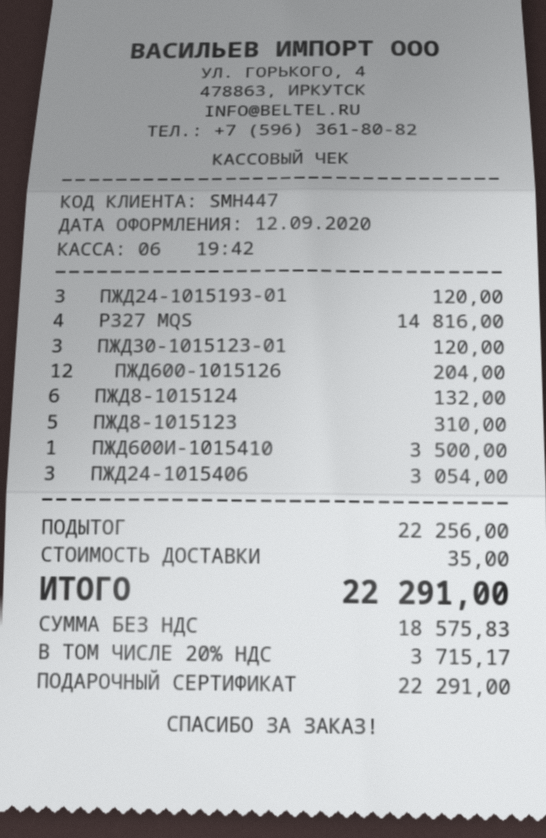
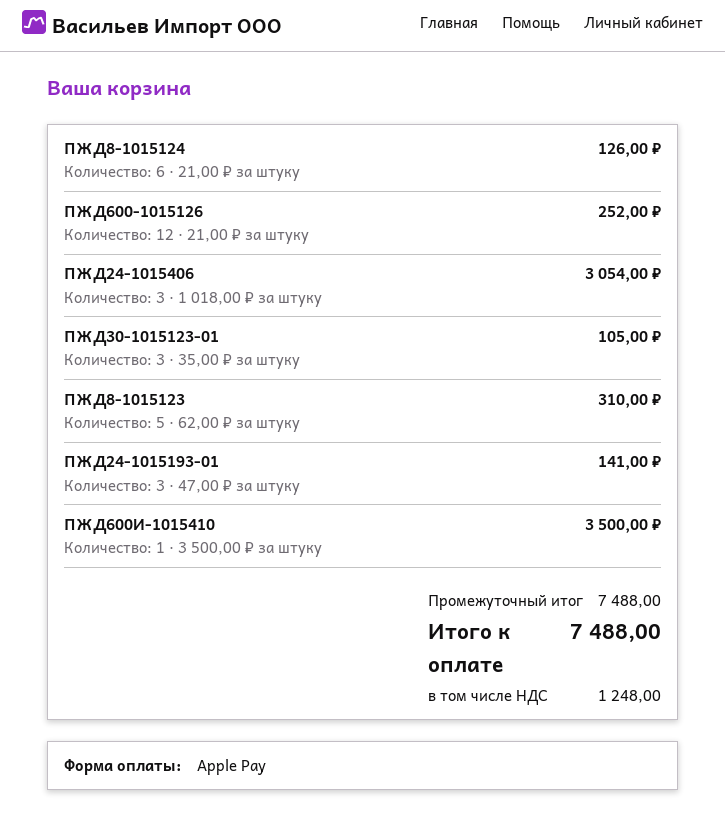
payment method: gift card -> Apple Pay
ПЖД24-1015193-01: 3 for 120.00 -> 3 for 141.00
Р327 MQS: 4 for 14816.00 -> none
ПЖД30-1015123-01: 3 for 120.00 -> 3 for 105.00
ПЖД600-1015126: 12 for 204.00 -> 12 for 252.00
ПЖД8-1015124: 6 for 132.00 -> 6 for 126.00
subtotal: 22256.00 -> 7488.00
shipping: 35.00 -> none
tax: 3715.17 -> 1248.00
total: 22291.00 -> 7488.00

